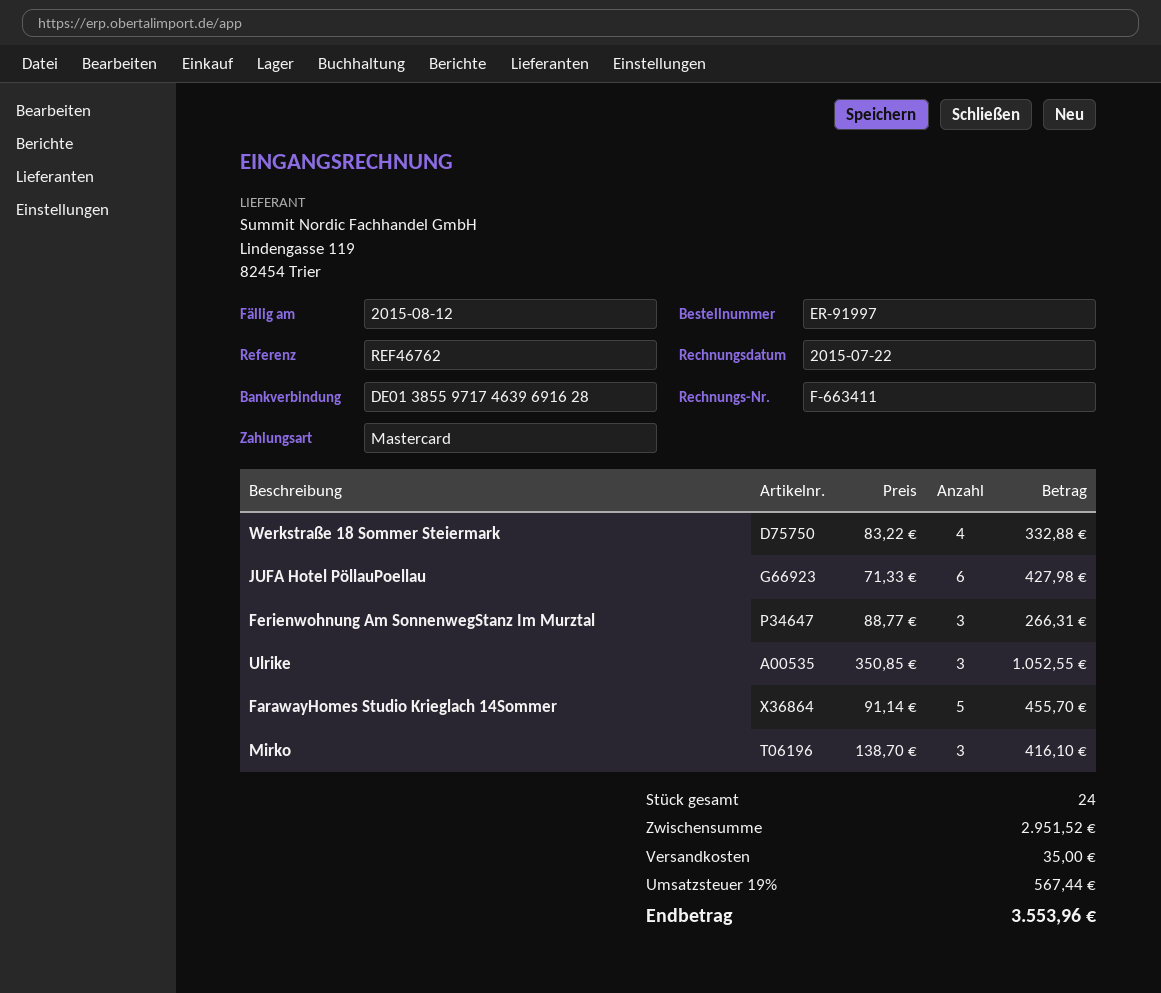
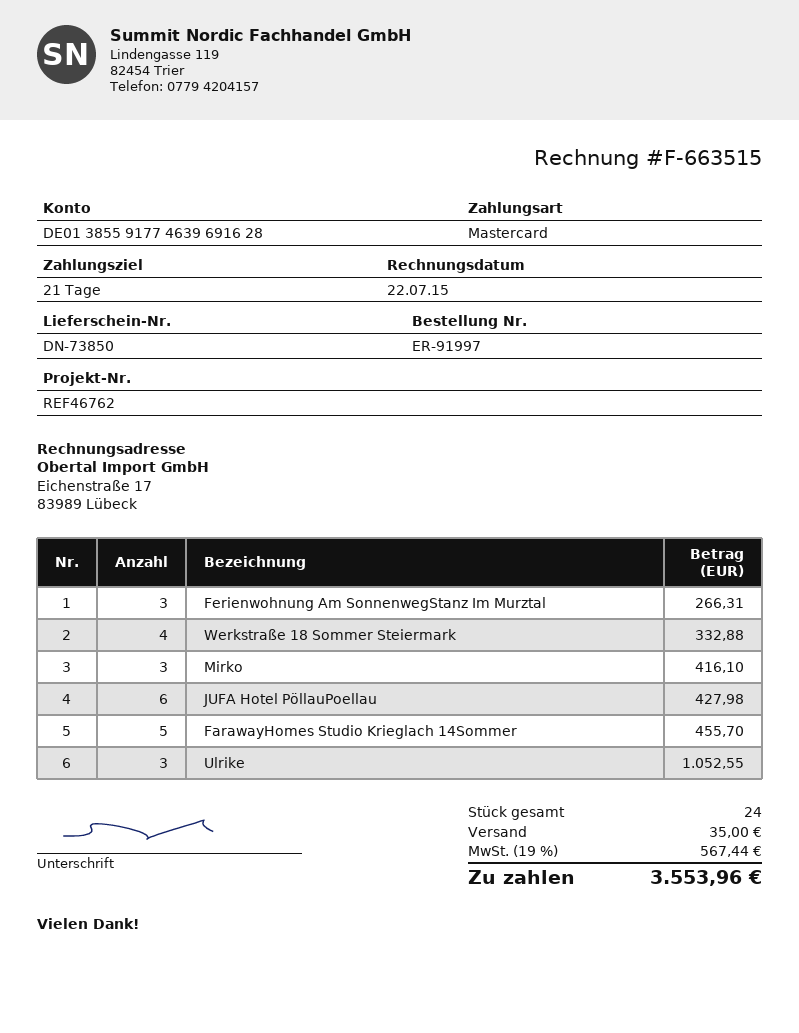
invoice number: F-663411 -> F-663515
bank account: DE01385597174639691628 -> DE01385591774639691628

